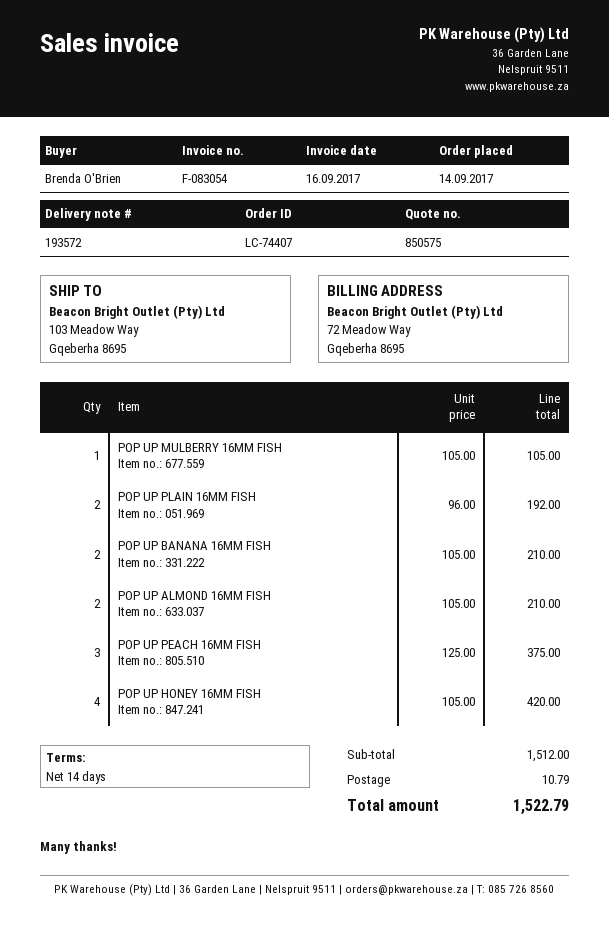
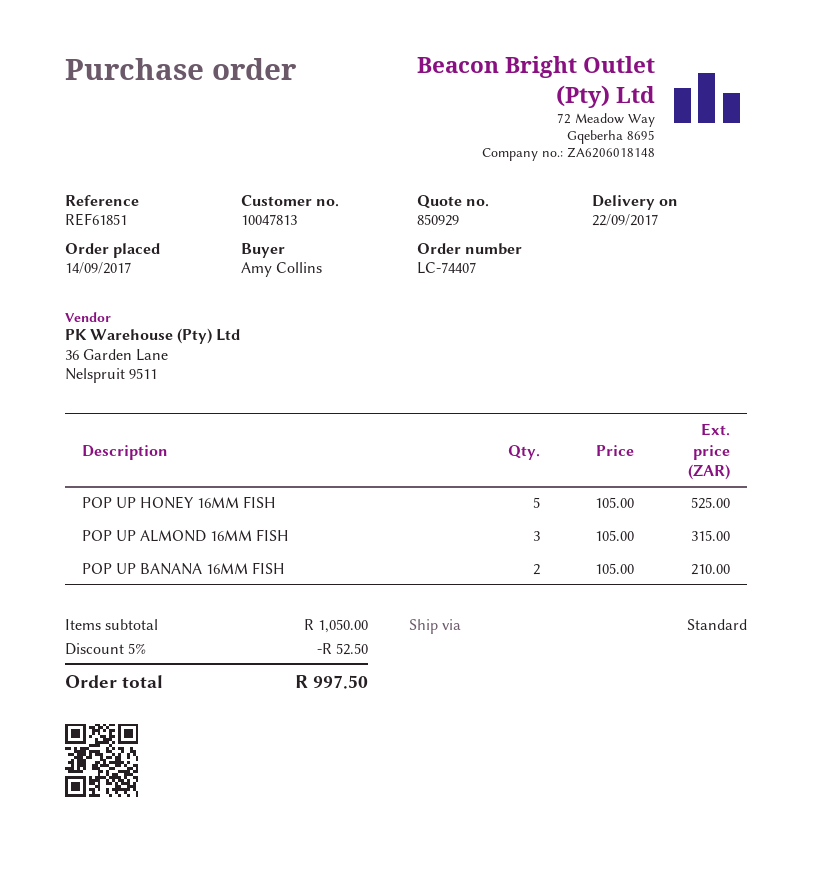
quote number: 850575 -> 850929
ordered by: Brenda O'Brien -> Amy Collins
POP UP MULBERRY 16MM FISH: 1 x 105.00 = 105.00 -> none
POP UP PLAIN 16MM FISH: 2 x 96.00 = 192.00 -> none
POP UP ALMOND 16MM FISH: 2 x 105.00 = 210.00 -> 3 x 105.00 = 315.00
POP UP PEACH 16MM FISH: 3 x 125.00 = 375.00 -> none
POP UP HONEY 16MM FISH: 4 x 105.00 = 420.00 -> 5 x 105.00 = 525.00
subtotal: 1512.00 -> 1050.00
discount: none -> 5% = 52.50
shipping: 10.79 -> none
total: 1522.79 -> 997.50

